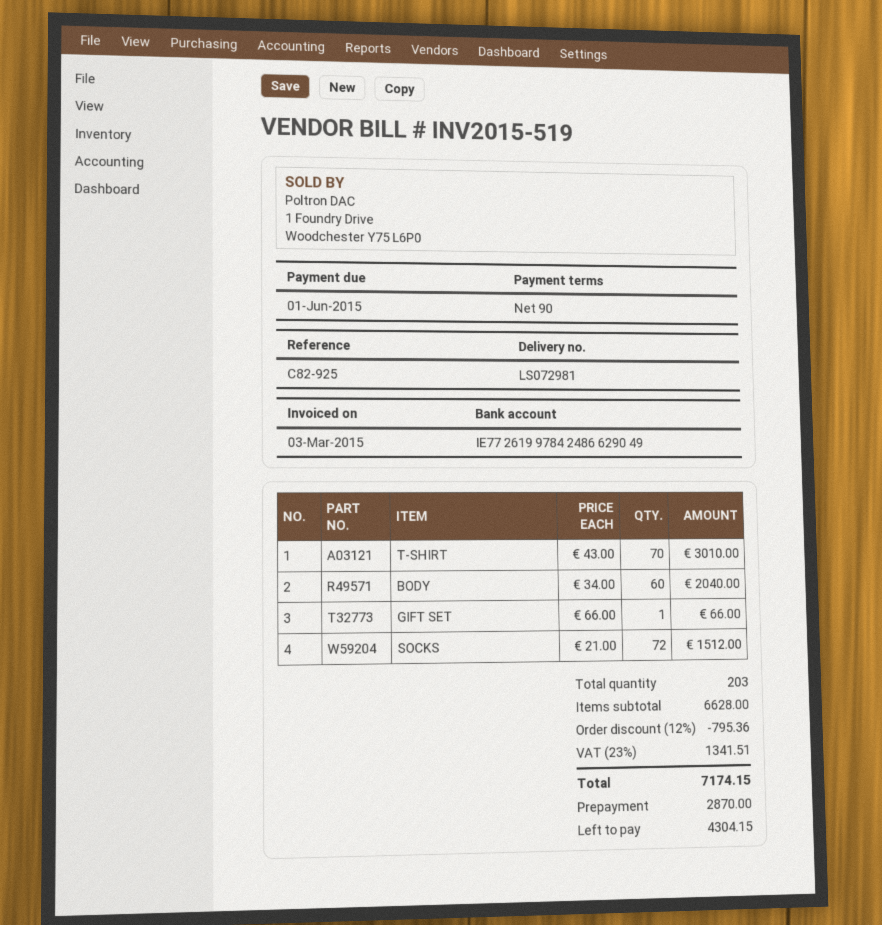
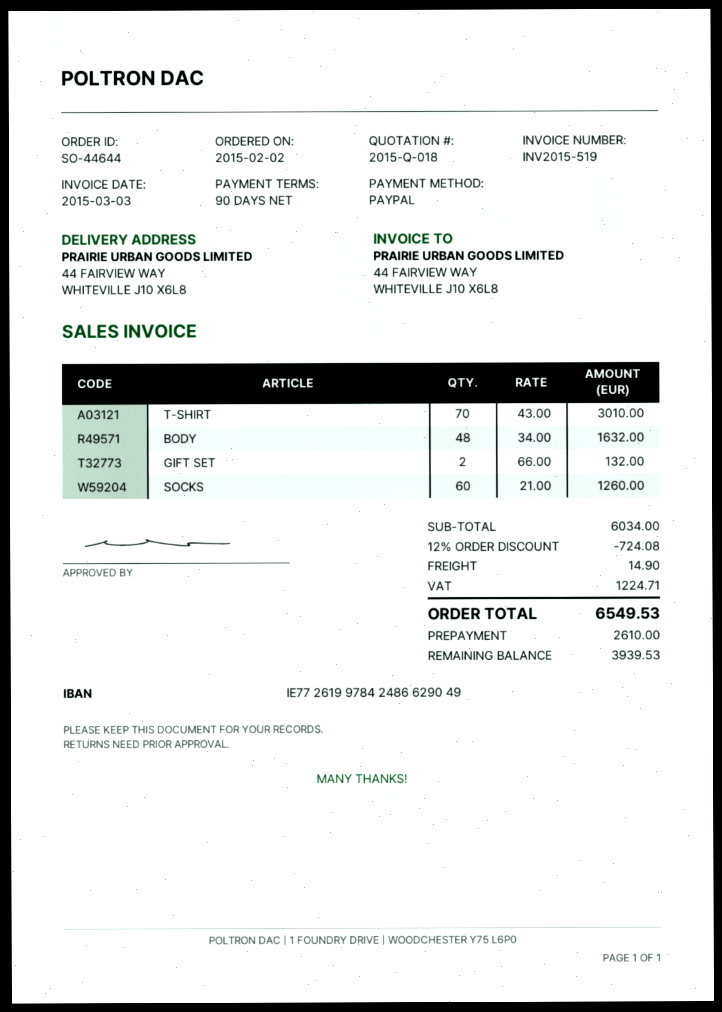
BODY: 60 x 34.00 = 2040.00 -> 48 x 34.00 = 1632.00
GIFT SET: 1 x 66.00 = 66.00 -> 2 x 66.00 = 132.00
SOCKS: 72 x 21.00 = 1512.00 -> 60 x 21.00 = 1260.00
subtotal: 6628.00 -> 6034.00
discount: 12% = 795.36 -> 12% = 724.08
shipping: none -> 14.90
tax: 1341.51 -> 1224.71
total: 7174.15 -> 6549.53
deposit: 2870.00 -> 2610.00
balance: 4304.15 -> 3939.53

